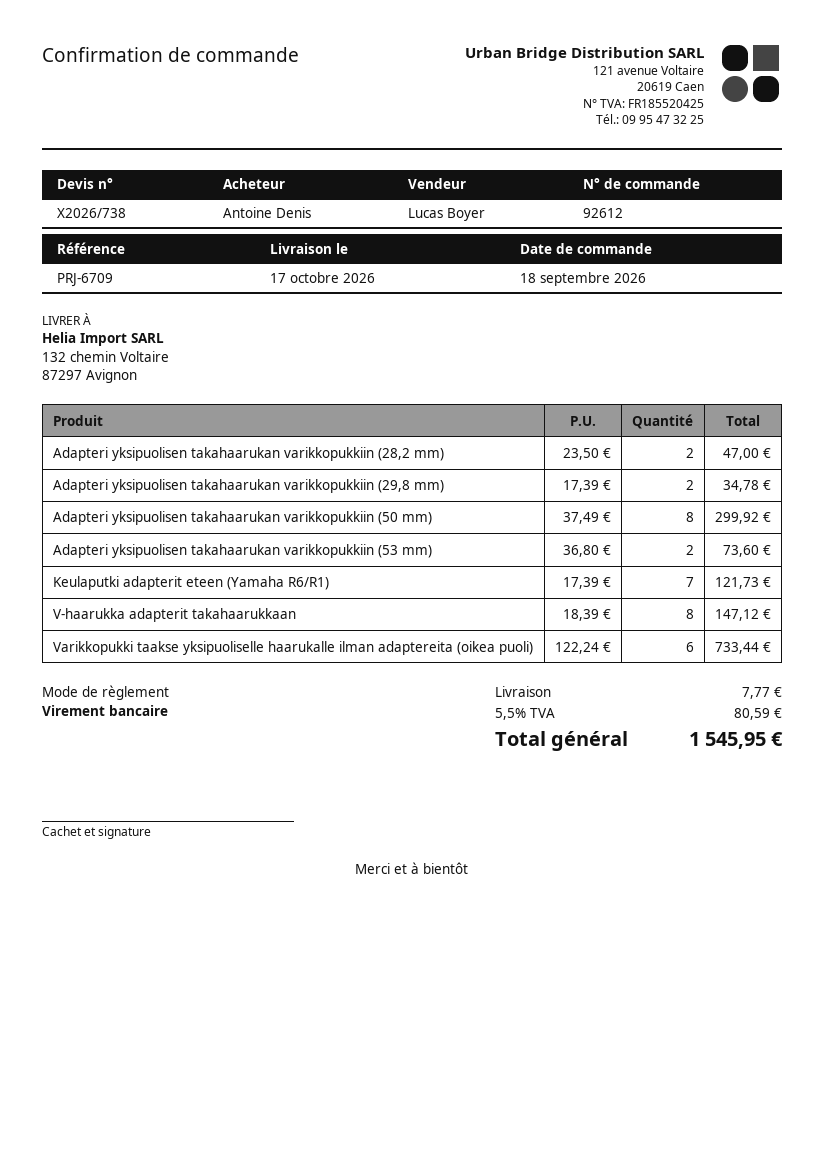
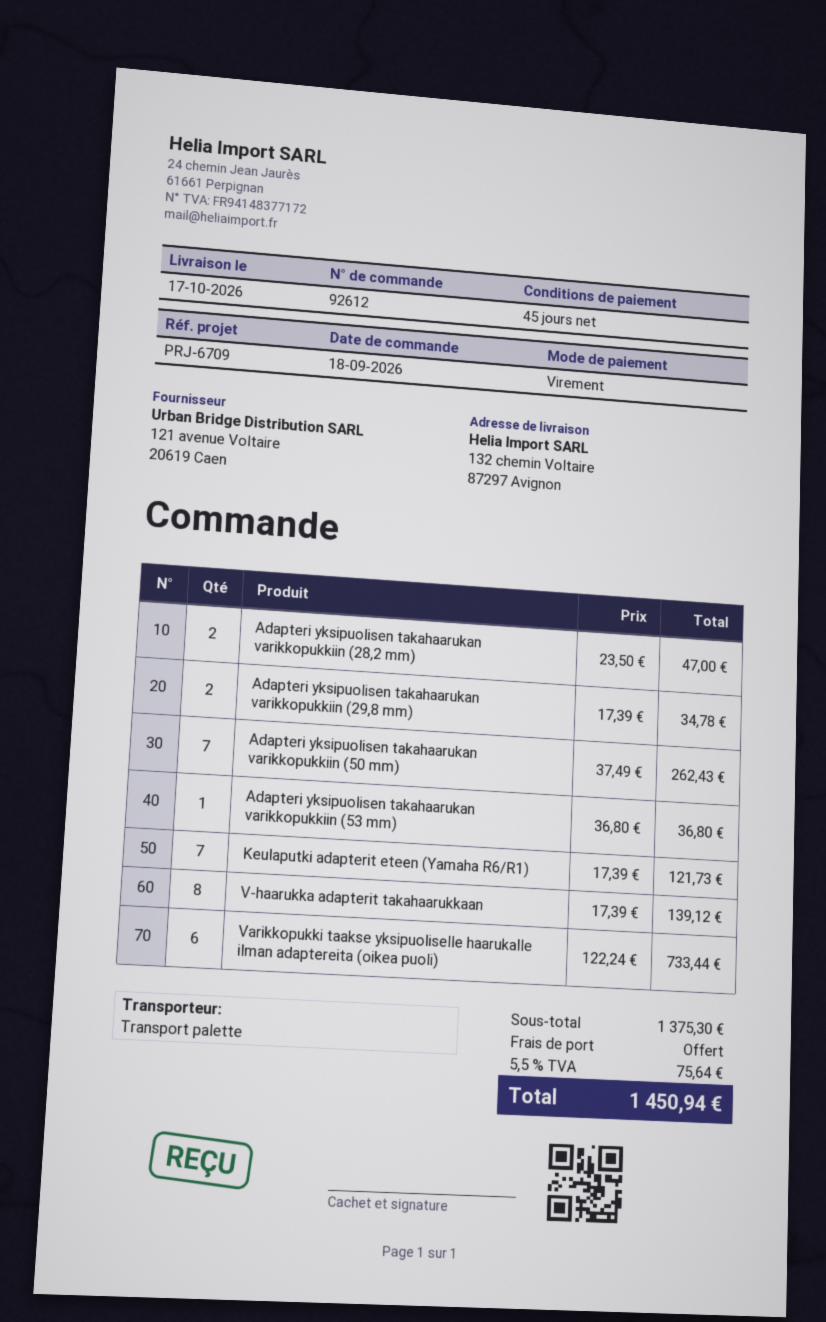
Adapteri yksipuolisen takahaarukan varikkopukkiin (50 mm): 8 x 37.49 = 299.92 -> 7 x 37.49 = 262.43
Adapteri yksipuolisen takahaarukan varikkopukkiin (53 mm): 2 x 36.80 = 73.60 -> 1 x 36.80 = 36.80
V-haarukka adapterit takahaarukkaan: 8 x 18.39 = 147.12 -> 8 x 17.39 = 139.12
shipping: 7.77 -> 0.00
tax: 5.5% = 80.59 -> 5.5% = 75.64
total: 1545.95 -> 1450.94

